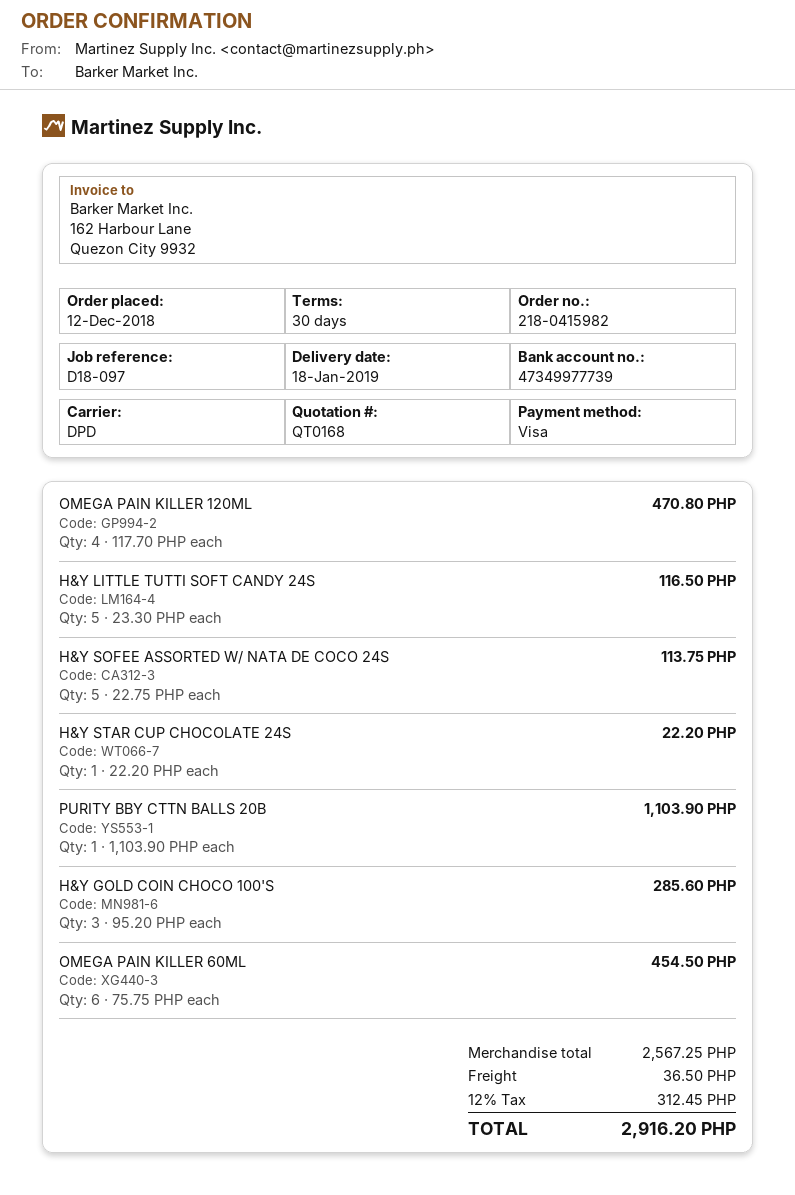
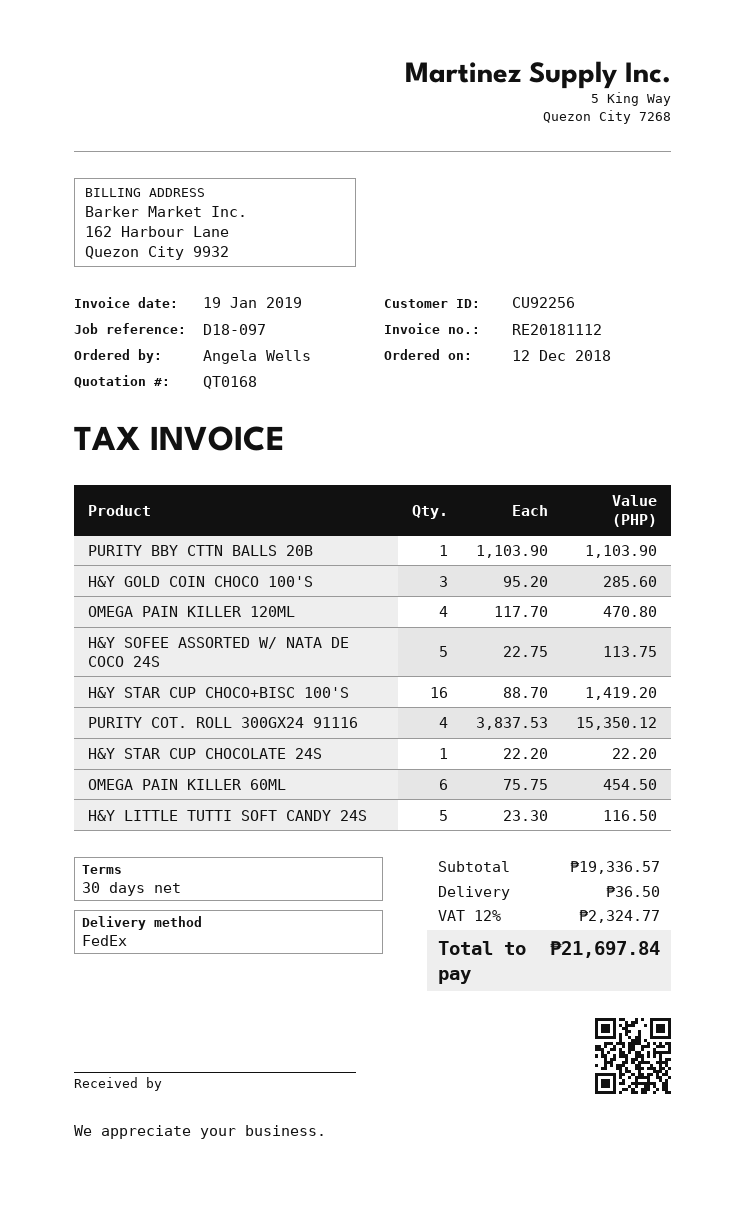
shipping method: DPD -> FedEx
H&Y STAR CUP CHOCO+BISC 100'S: none -> 16 x 88.70 = 1419.20
PURITY COT. ROLL 300GX24 91116: none -> 4 x 3837.53 = 15350.12
subtotal: 2567.25 -> 19336.57
tax: 12% = 312.45 -> 12% = 2324.77
total: 2916.20 -> 21697.84

